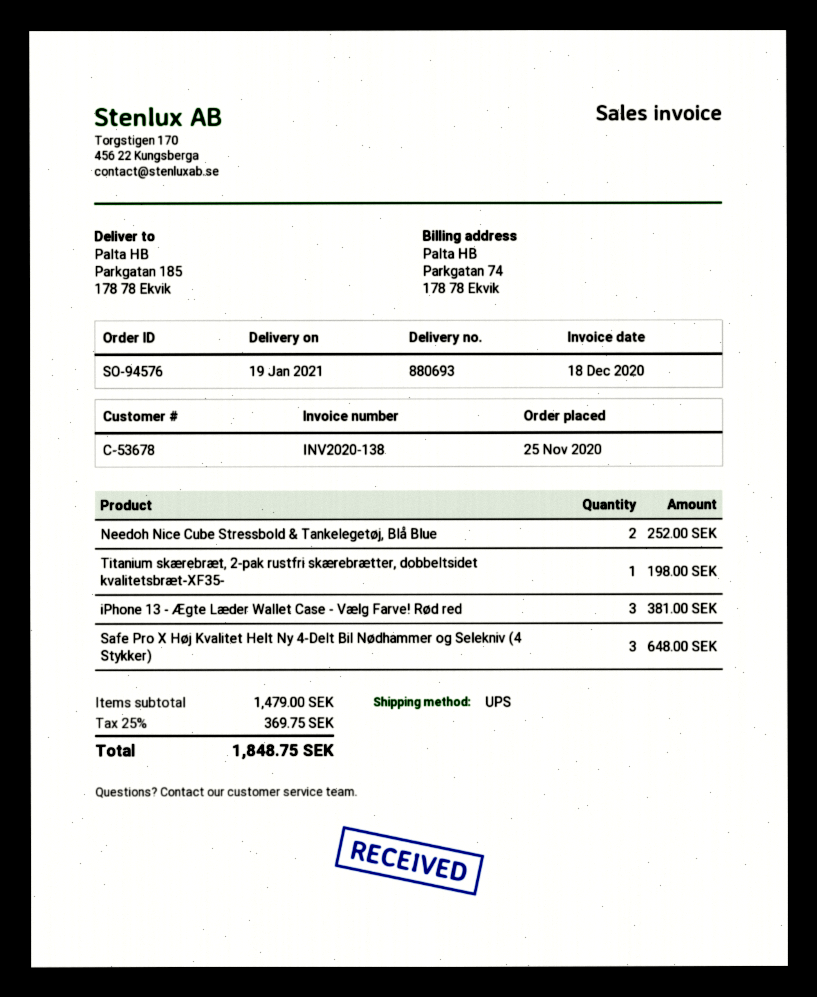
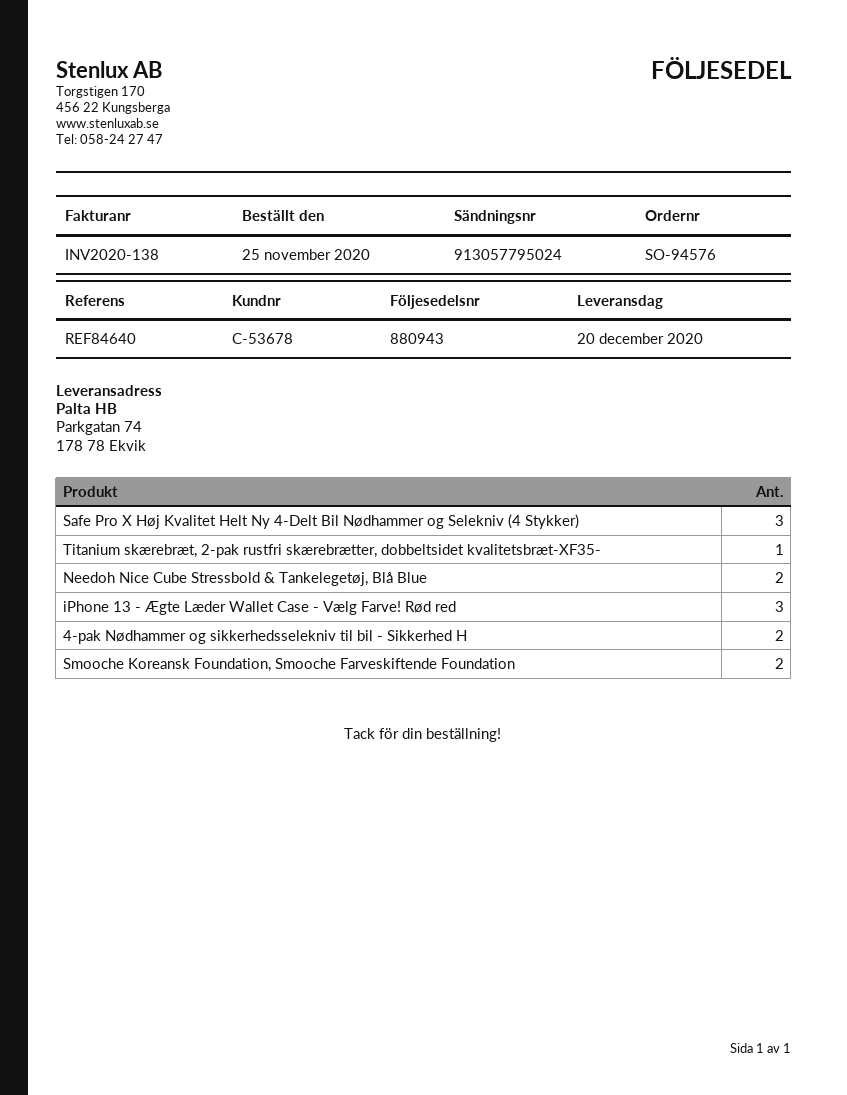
delivery note number: 880693 -> 880943
delivery date: 2021-01-19 -> 2020-12-20
ship to: Parkgatan 185, 178 78 Ekvik -> Parkgatan 74, 178 78 Ekvik
4-pak Nødhammer og sikkerhedsselekniv til bil - Sikkerhed H: none -> 2
Smooche Koreansk Foundation, Smooche Farveskiftende Foundation: none -> 2

